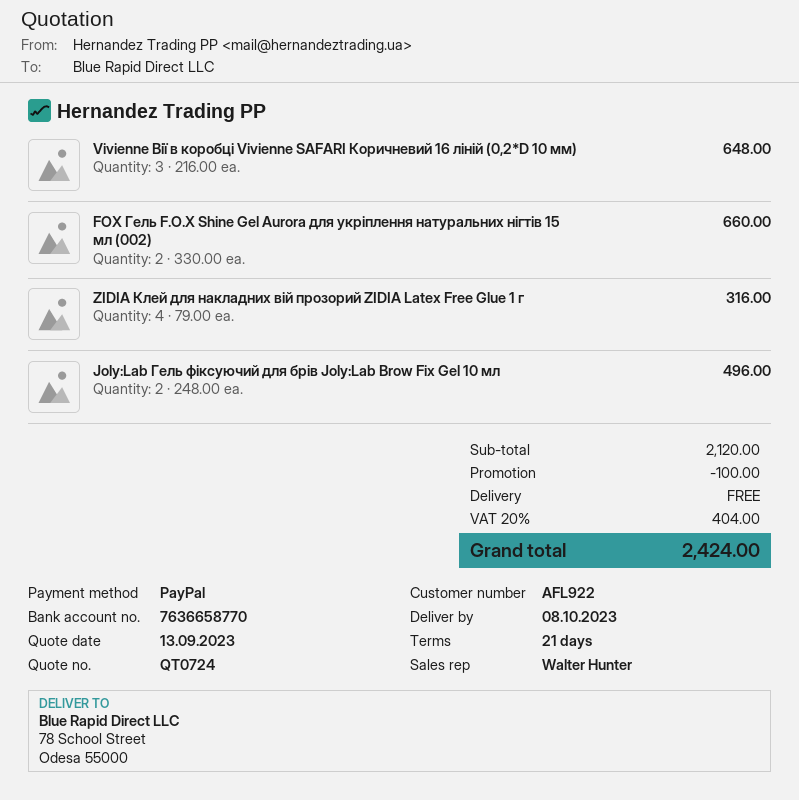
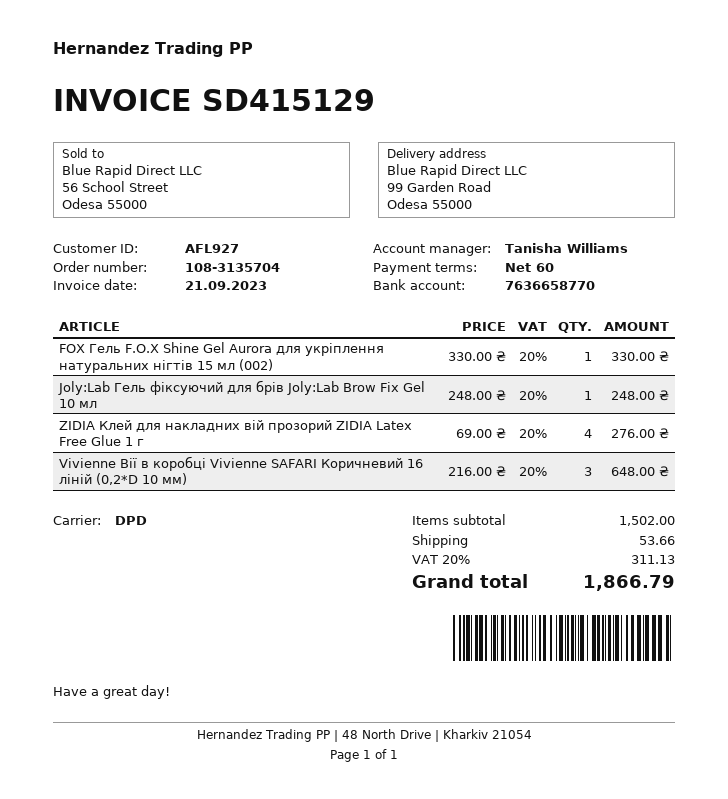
payment terms: 21 days -> 60 days
customer number: AFL922 -> AFL927
sales rep: Walter Hunter -> Tanisha Williams
ship to: 78 School Street, Odesa 55000 -> 99 Garden Road, Odesa 55000
FOX Гель F.O.X Shine Gel Aurora для укріплення натуральних нігтів 15 мл (002): 2 x 330.00 = 660.00 -> 1 x 330.00 = 330.00
ZIDIA Клей для накладних вій прозорий ZIDIA Latex Free Glue 1 г: 4 x 79.00 = 316.00 -> 4 x 69.00 = 276.00
Joly:Lab Гель фіксуючий для брів Joly:Lab Brow Fix Gel 10 мл: 2 x 248.00 = 496.00 -> 1 x 248.00 = 248.00
subtotal: 2120.00 -> 1502.00
discount: 100.00 -> none
shipping: 0.00 -> 53.66
tax: 20% = 404.00 -> 20% = 311.13
total: 2424.00 -> 1866.79

